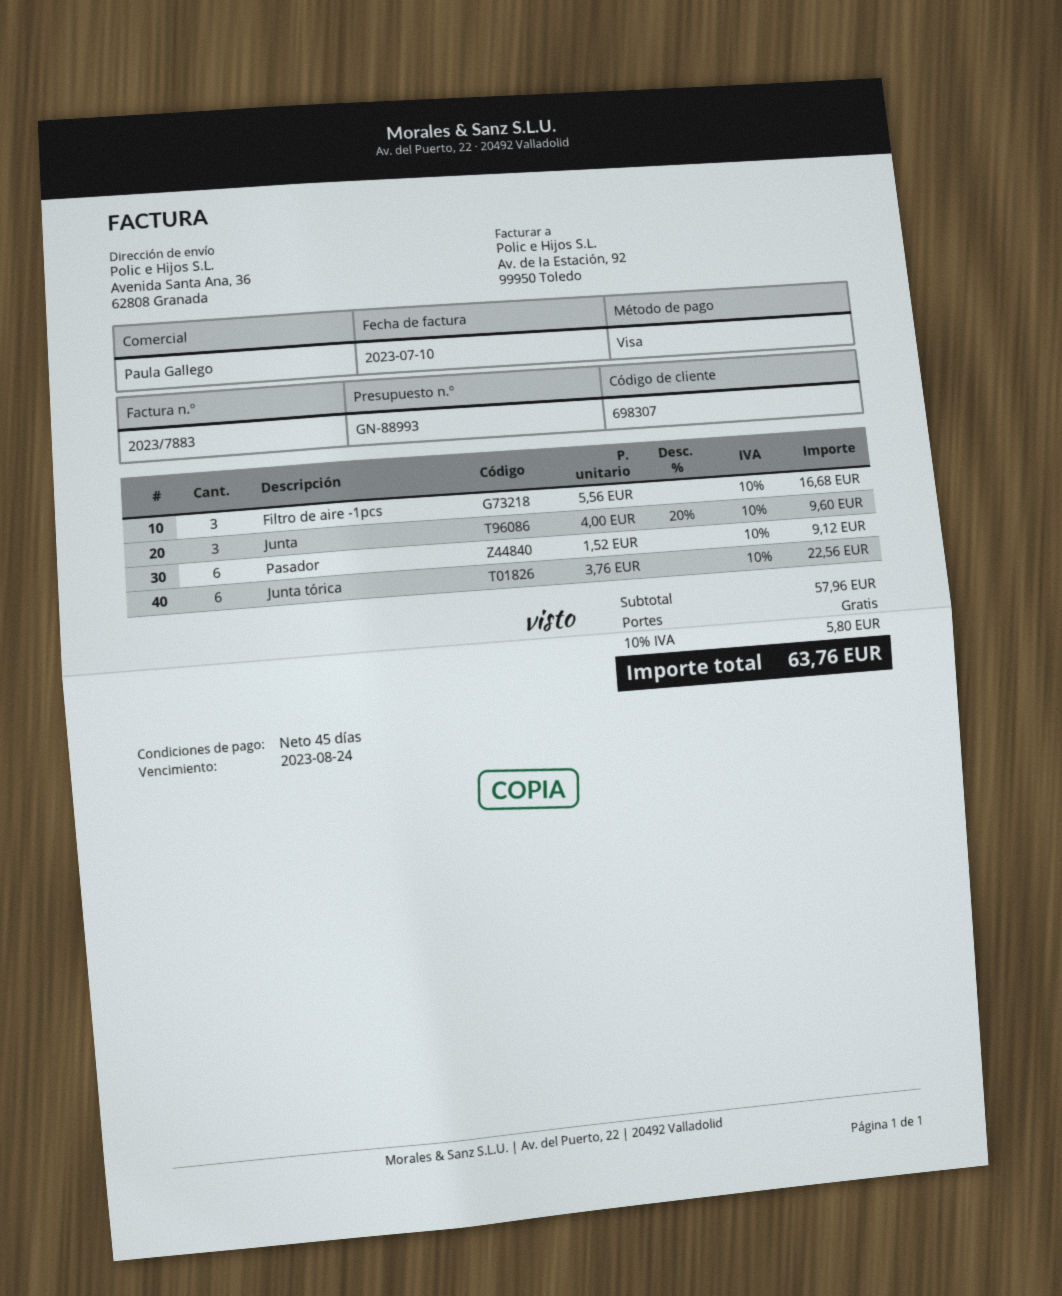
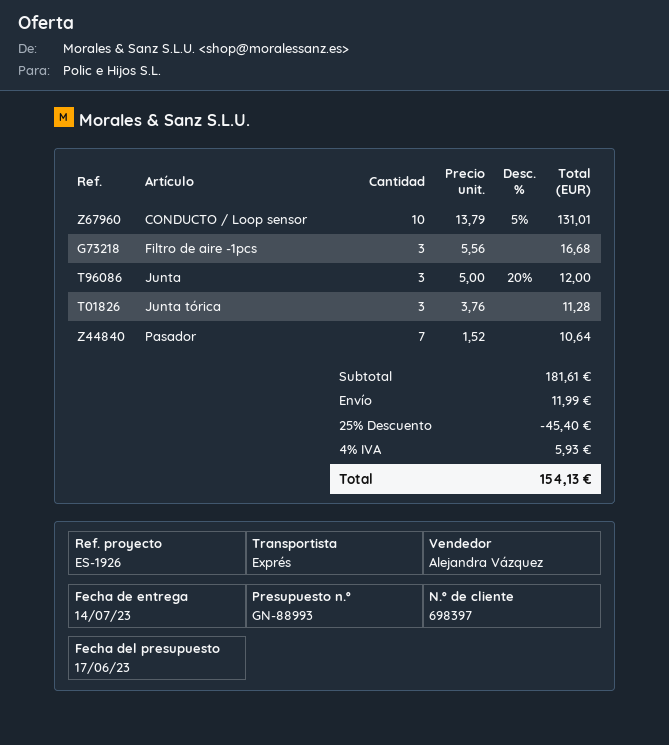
customer number: 698307 -> 698397
sales rep: Paula Gallego -> Alejandra Vázquez
Junta: 3 x 4.00 - 20% = 9.60 -> 3 x 5.00 - 20% = 12.00
Pasador: 6 x 1.52 = 9.12 -> 7 x 1.52 = 10.64
Junta tórica: 6 x 3.76 = 22.56 -> 3 x 3.76 = 11.28
CONDUCTO / Loop sensor: none -> 10 x 13.79 - 5% = 131.01
subtotal: 57.96 -> 181.61
discount: none -> 25% = 45.40
shipping: 0.00 -> 11.99
tax: 10% = 5.80 -> 4% = 5.93
total: 63.76 -> 154.13

